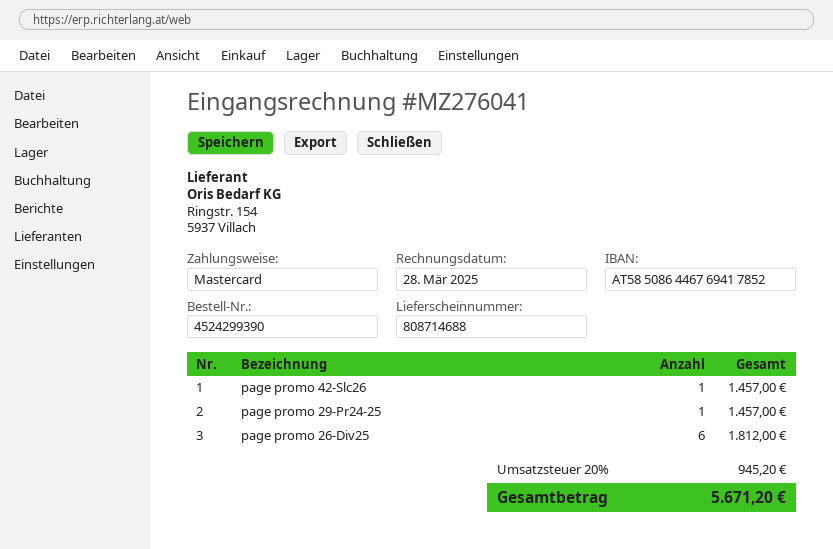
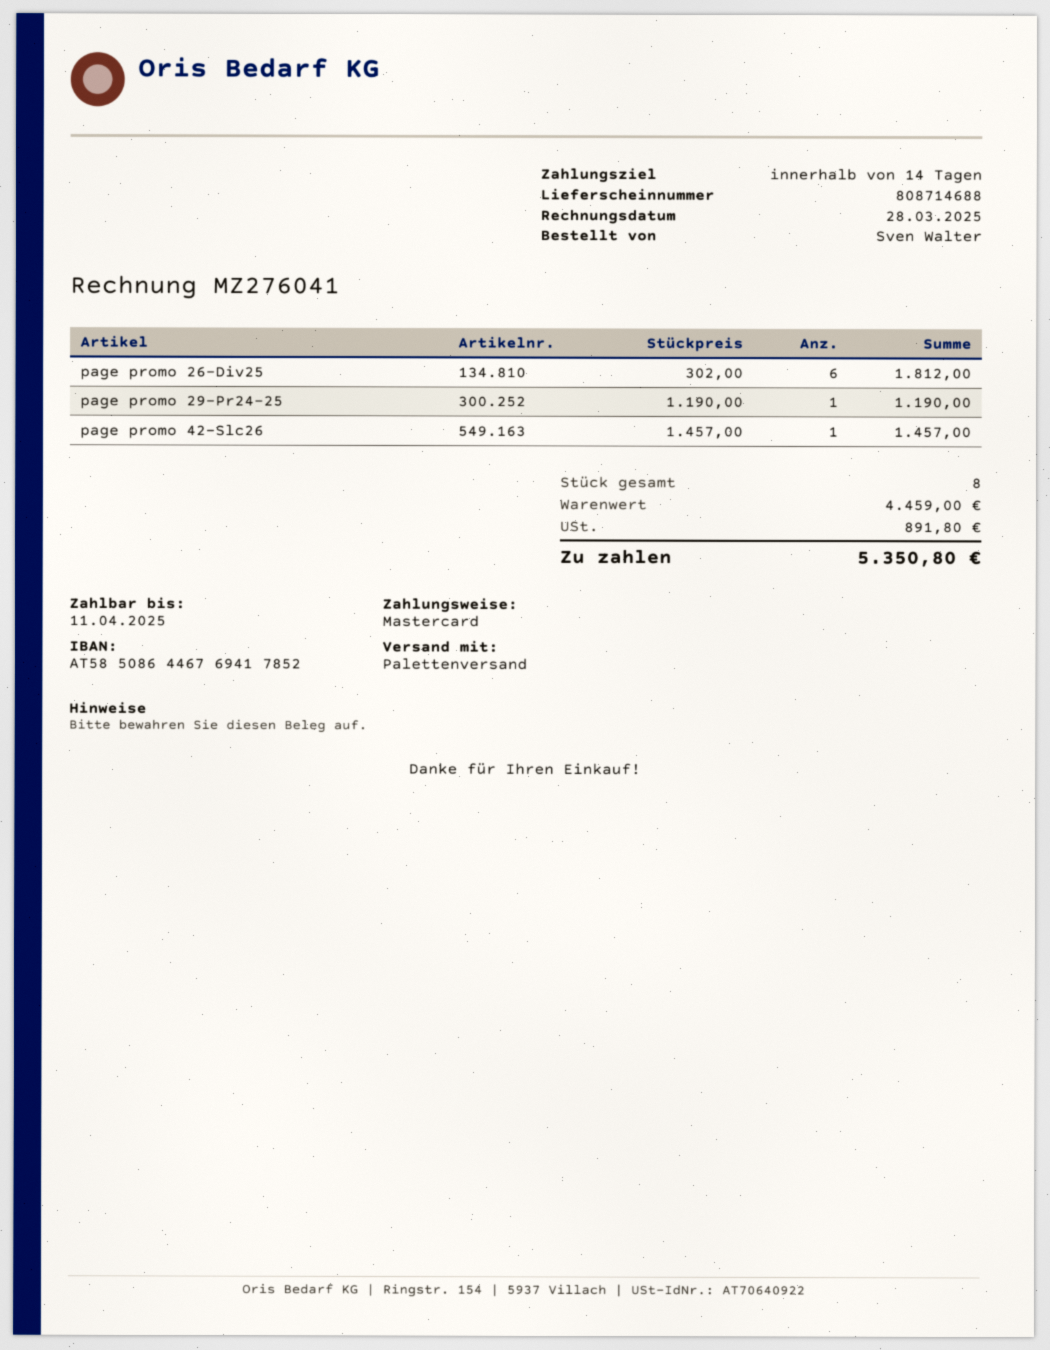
page promo 29-Pr24-25: 1 for 1457.00 -> 1 for 1190.00
tax: 945.20 -> 891.80
total: 5671.20 -> 5350.80

